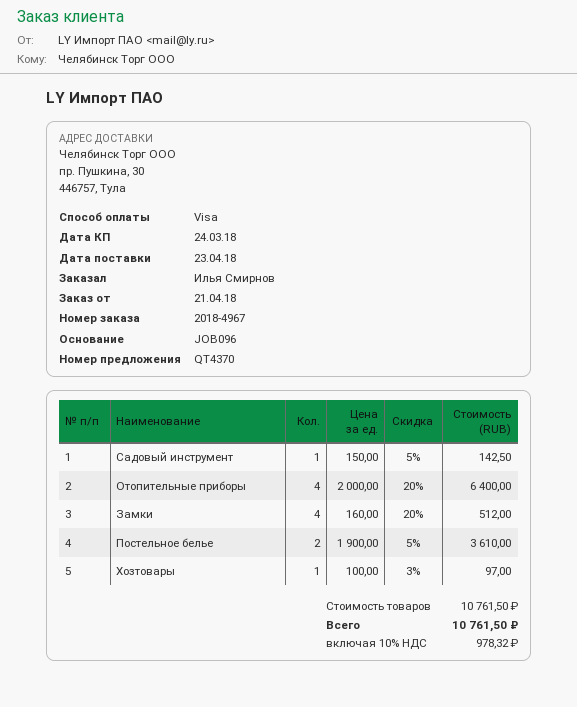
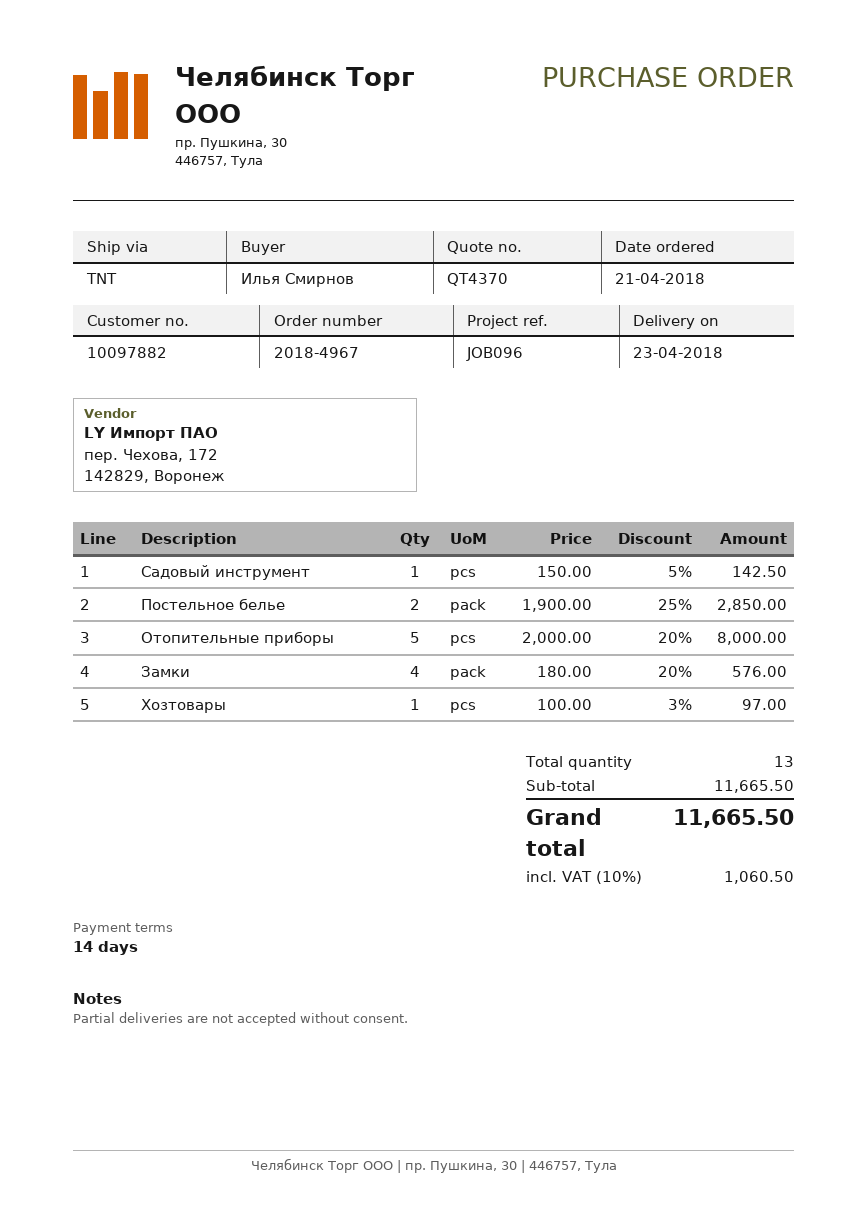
Отопительные приборы: 4 x 2000.00 - 20% = 6400.00 -> 5 x 2000.00 - 20% = 8000.00
Замки: 4 x 160.00 - 20% = 512.00 -> 4 x 180.00 - 20% = 576.00
Постельное белье: 2 x 1900.00 - 5% = 3610.00 -> 2 x 1900.00 - 25% = 2850.00
subtotal: 10761.50 -> 11665.50
tax: 10% = 978.32 -> 10% = 1060.50
total: 10761.50 -> 11665.50

